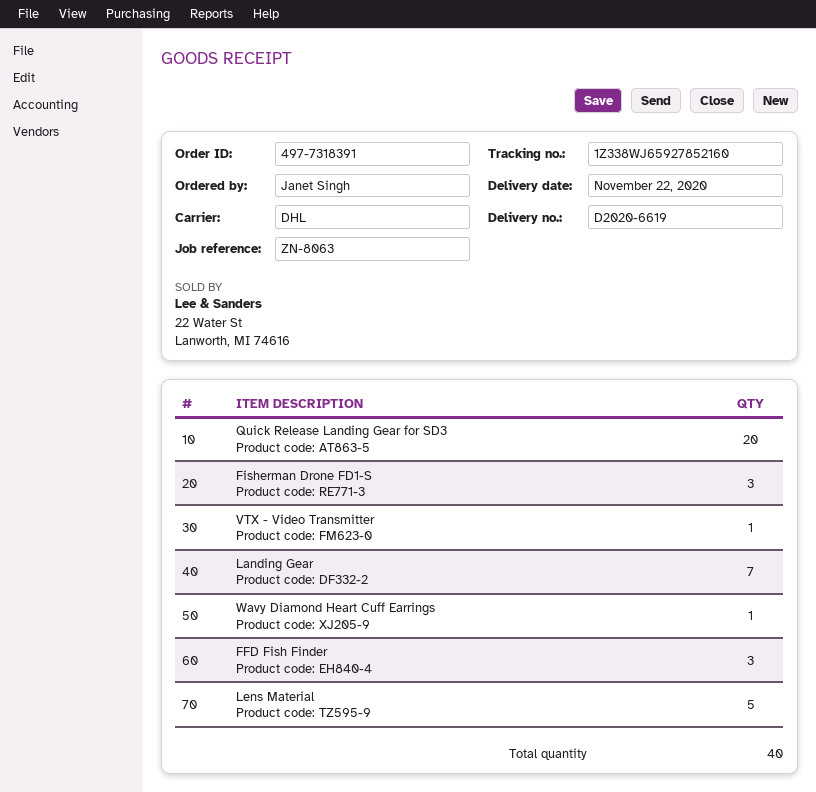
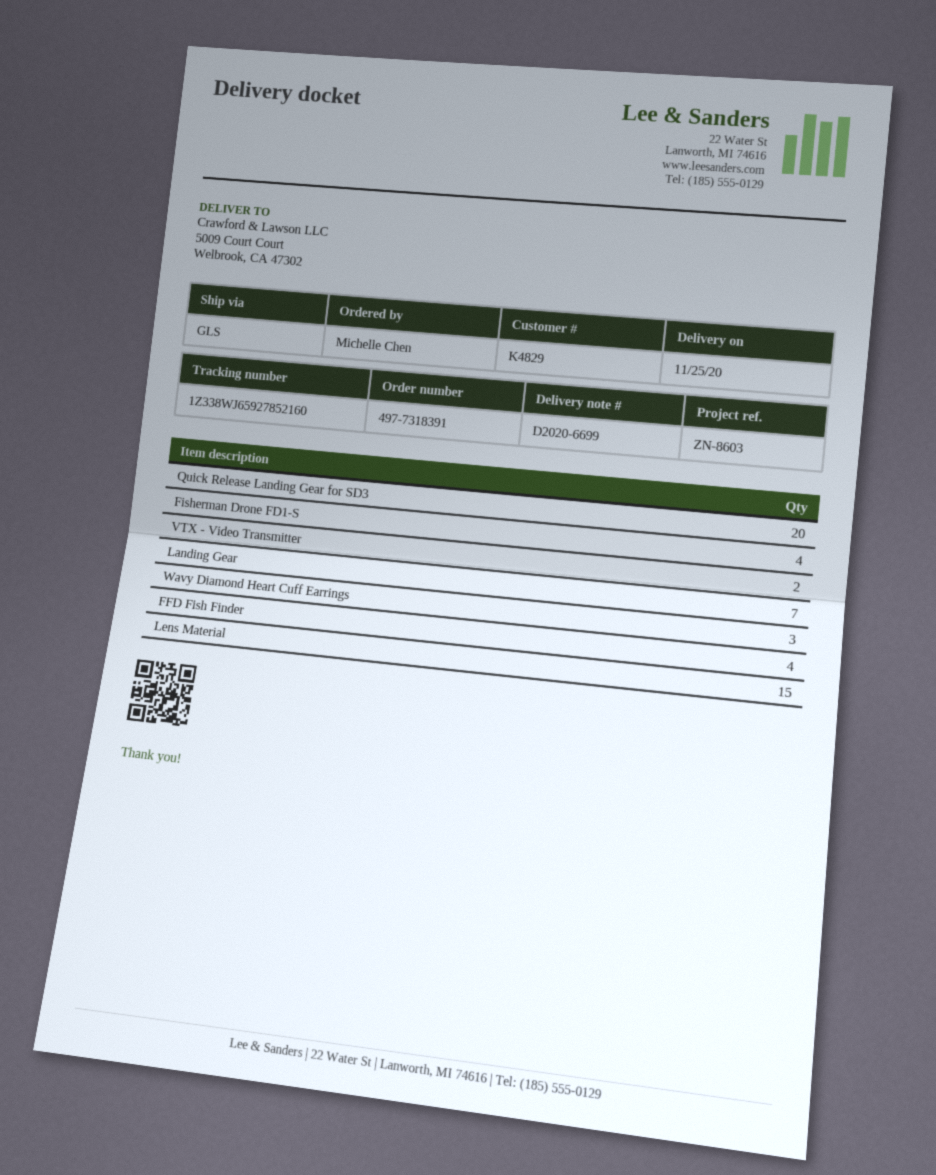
delivery note number: D2020-6619 -> D2020-6699
delivery date: 2020-11-22 -> 2020-11-25
reference: ZN-8063 -> ZN-8603
ordered by: Janet Singh -> Michelle Chen
shipping method: DHL -> GLS
Fisherman Drone FD1-S: 3 -> 4
VTX - Video Transmitter: 1 -> 2
Wavy Diamond Heart Cuff Earrings: 1 -> 3
FFD Fish Finder: 3 -> 4
Lens Material: 5 -> 15

